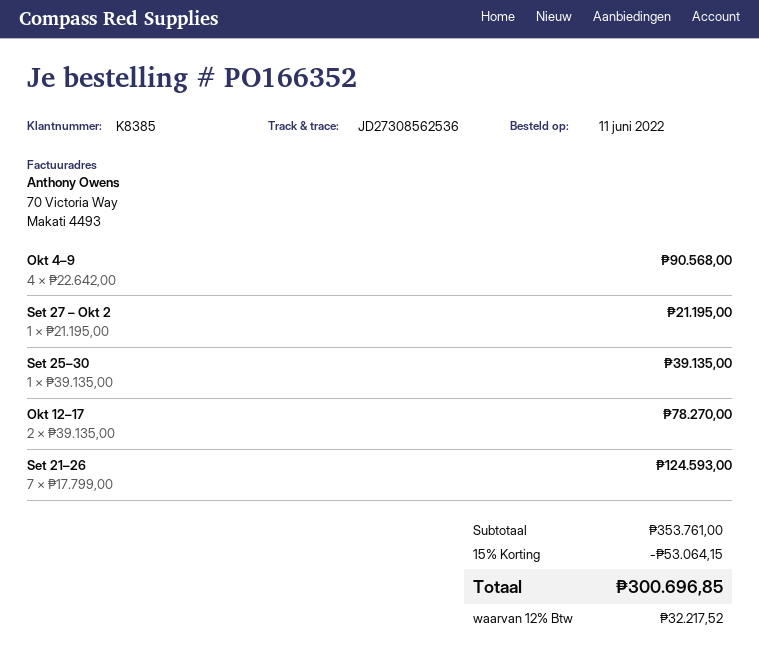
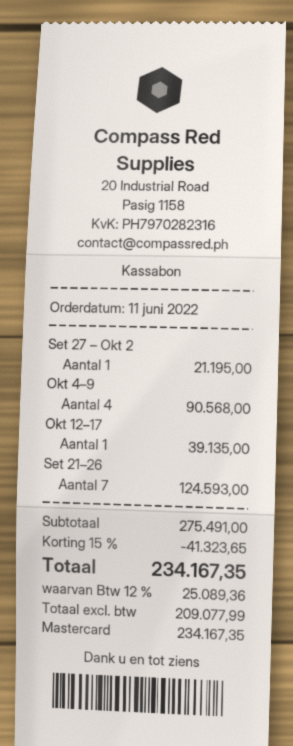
Set 25–30: 1 for 39135.00 -> none
Okt 12–17: 2 for 78270.00 -> 1 for 39135.00
subtotal: 353761.00 -> 275491.00
discount: 15% = 53064.15 -> 15% = 41323.65
tax: 12% = 32217.52 -> 12% = 25089.36
total: 300696.85 -> 234167.35

